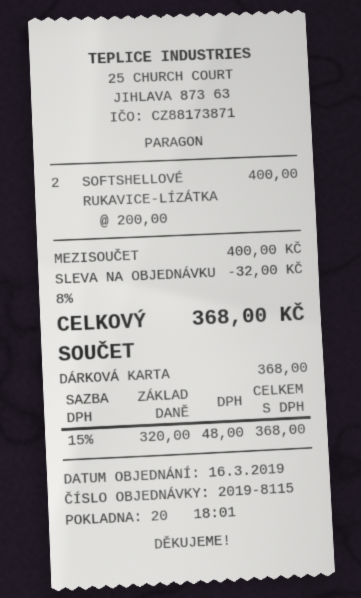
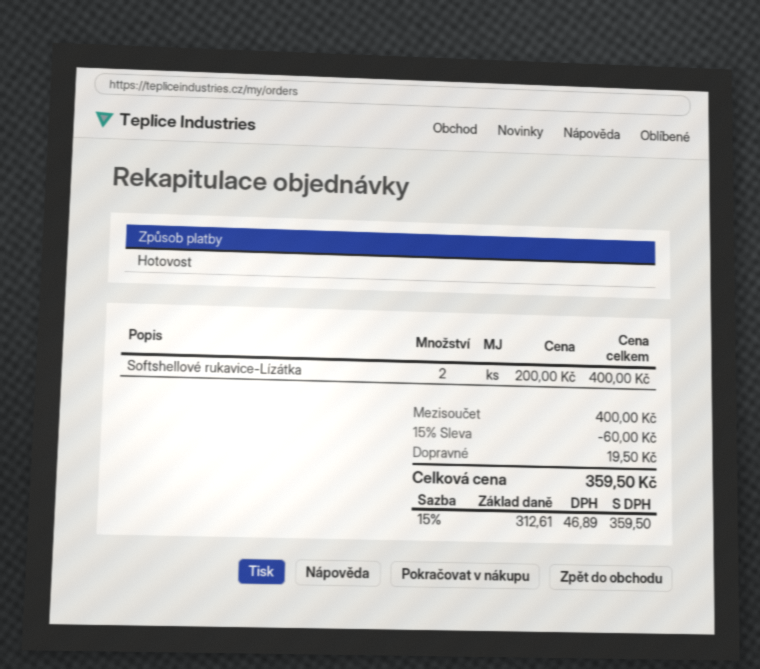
payment method: gift card -> cash
discount: 8% = 32.00 -> 15% = 60.00
shipping: none -> 19.50
net: 320.00 -> 312.61
tax: 15% = 48.00 -> 15% = 46.89
total: 368.00 -> 359.50

